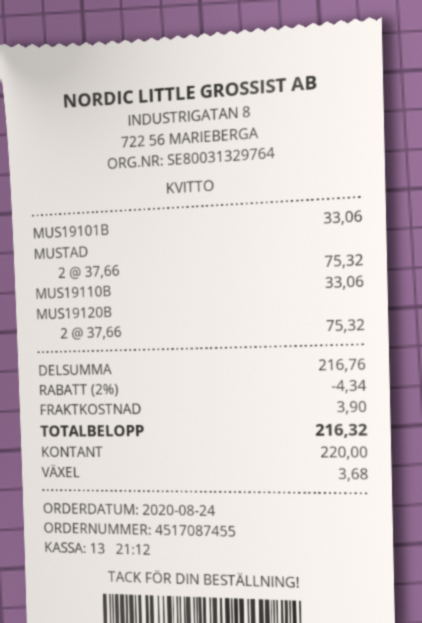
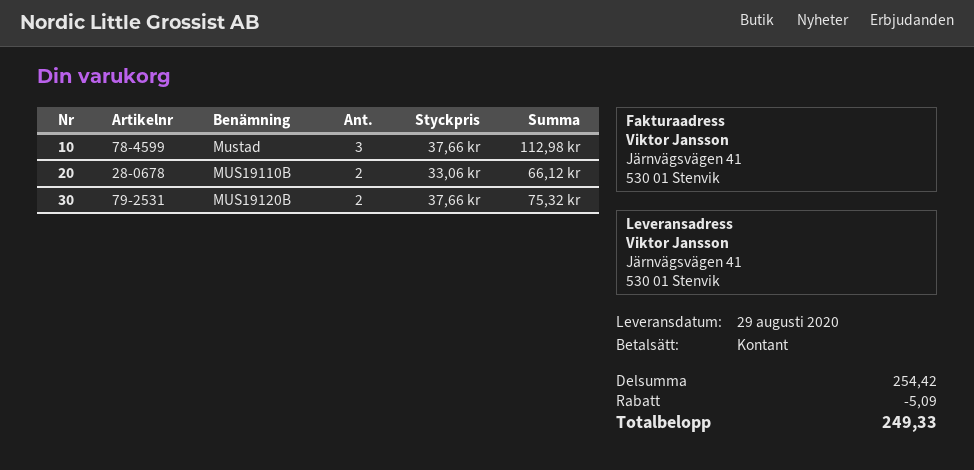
MUS19101B: 1 x 33.06 = 33.06 -> none
MUSTAD: 2 x 37.66 = 75.32 -> 3 x 37.66 = 112.98
MUS19110B: 1 x 33.06 = 33.06 -> 2 x 33.06 = 66.12
subtotal: 216.76 -> 254.42
discount: 4.34 -> 5.09
shipping: 3.90 -> none
total: 216.32 -> 249.33

